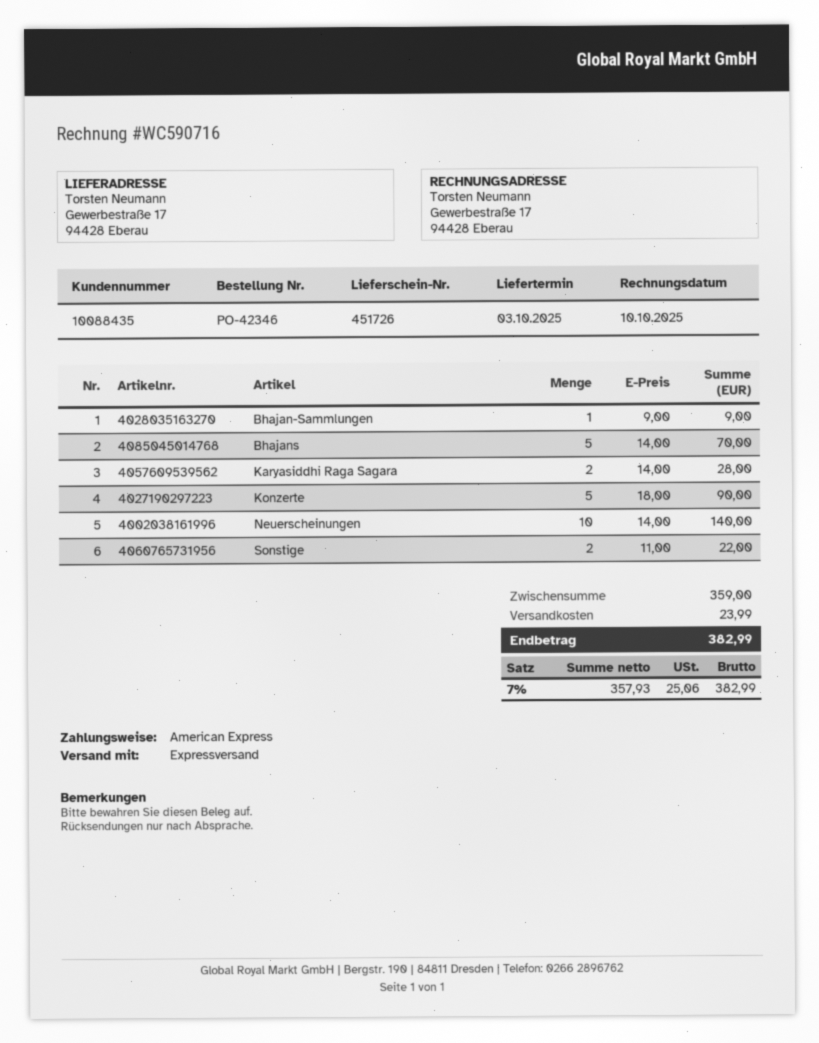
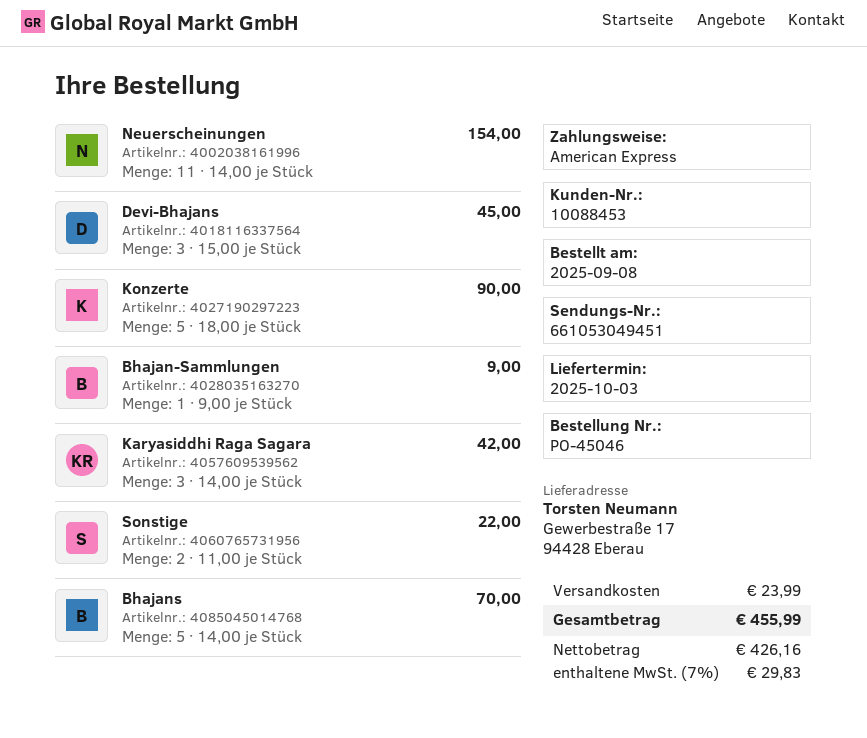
order number: PO-42346 -> PO-45046
customer number: 10088435 -> 10088453
Karyasiddhi Raga Sagara: 2 x 14.00 = 28.00 -> 3 x 14.00 = 42.00
Neuerscheinungen: 10 x 14.00 = 140.00 -> 11 x 14.00 = 154.00
Devi-Bhajans: none -> 3 x 15.00 = 45.00
net: 357.93 -> 426.16
tax: 7% = 25.06 -> 7% = 29.83
total: 382.99 -> 455.99

